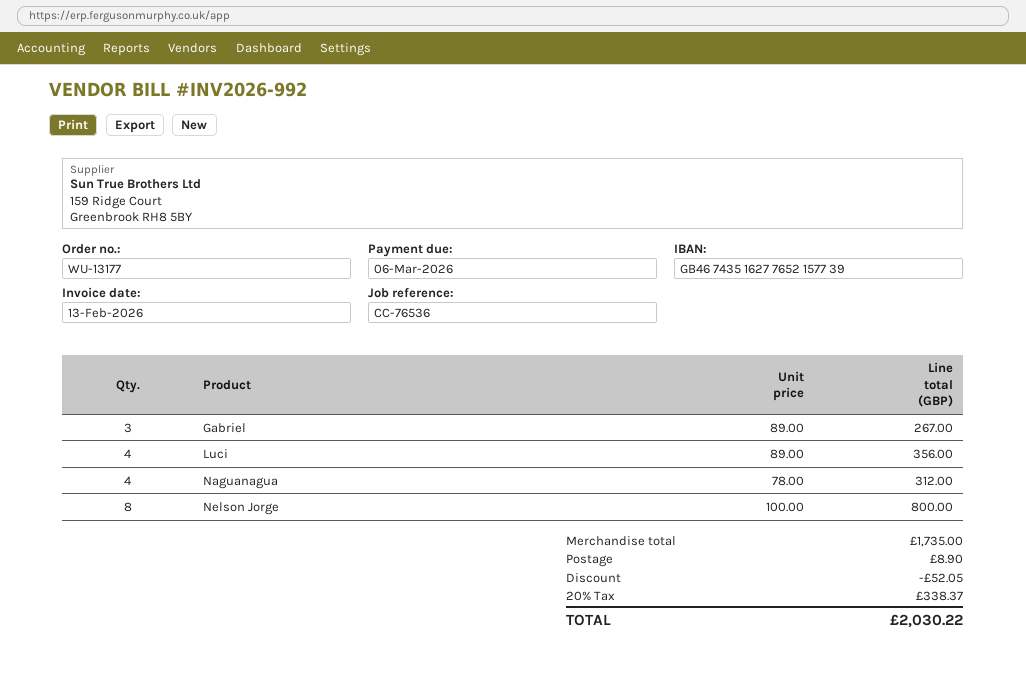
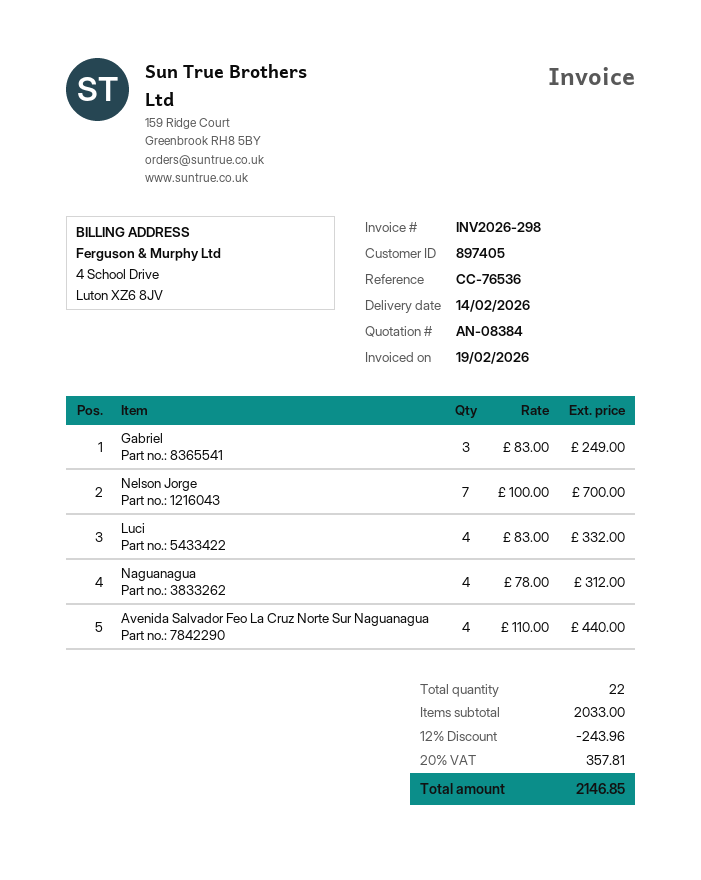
invoice number: INV2026-992 -> INV2026-298
invoice date: 2026-02-13 -> 2026-02-19
Gabriel: 3 x 89.00 = 267.00 -> 3 x 83.00 = 249.00
Luci: 4 x 89.00 = 356.00 -> 4 x 83.00 = 332.00
Nelson Jorge: 8 x 100.00 = 800.00 -> 7 x 100.00 = 700.00
Avenida Salvador Feo La Cruz Norte Sur Naguanagua: none -> 4 x 110.00 = 440.00
subtotal: 1735.00 -> 2033.00
discount: 52.05 -> 243.96
shipping: 8.90 -> none
tax: 20% = 338.37 -> 20% = 357.81
total: 2030.22 -> 2146.85

